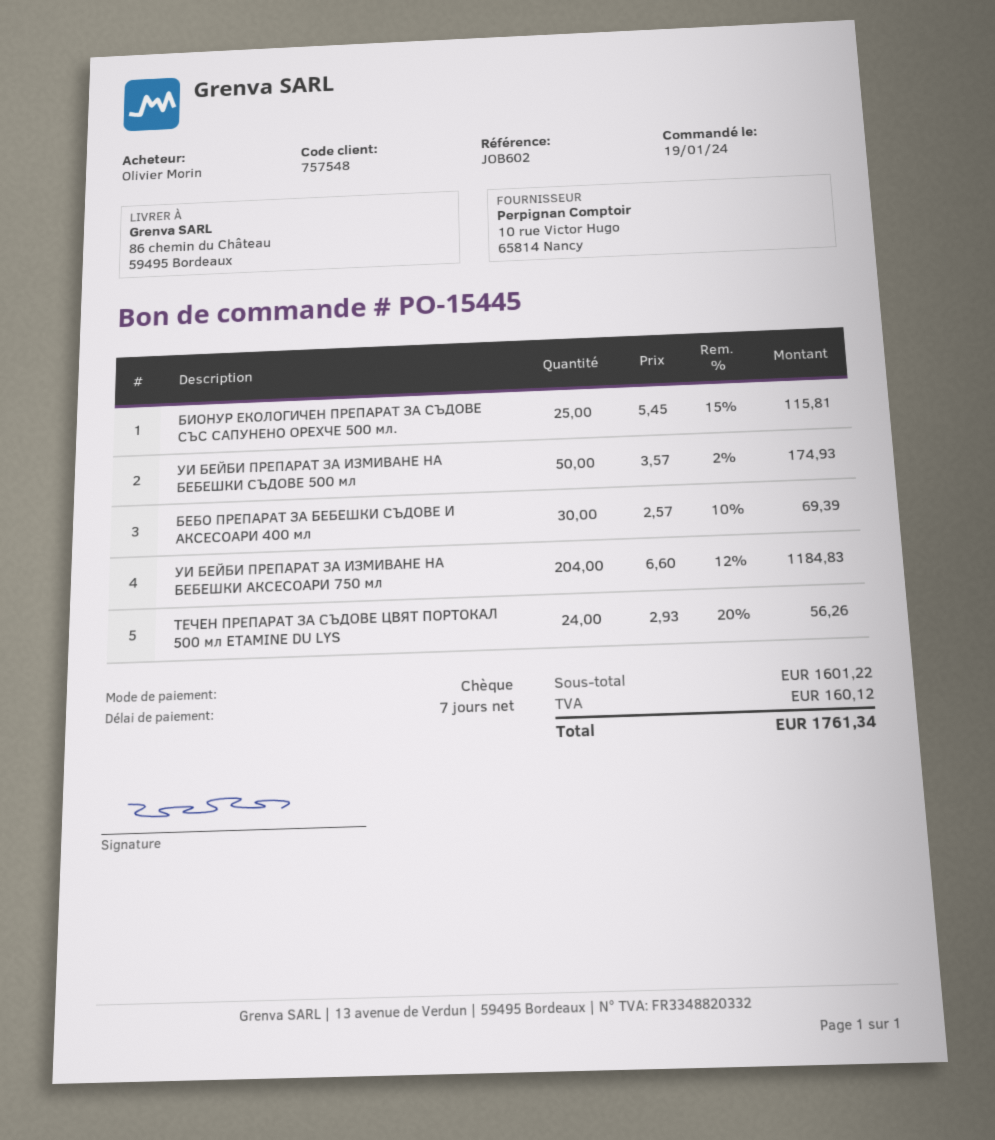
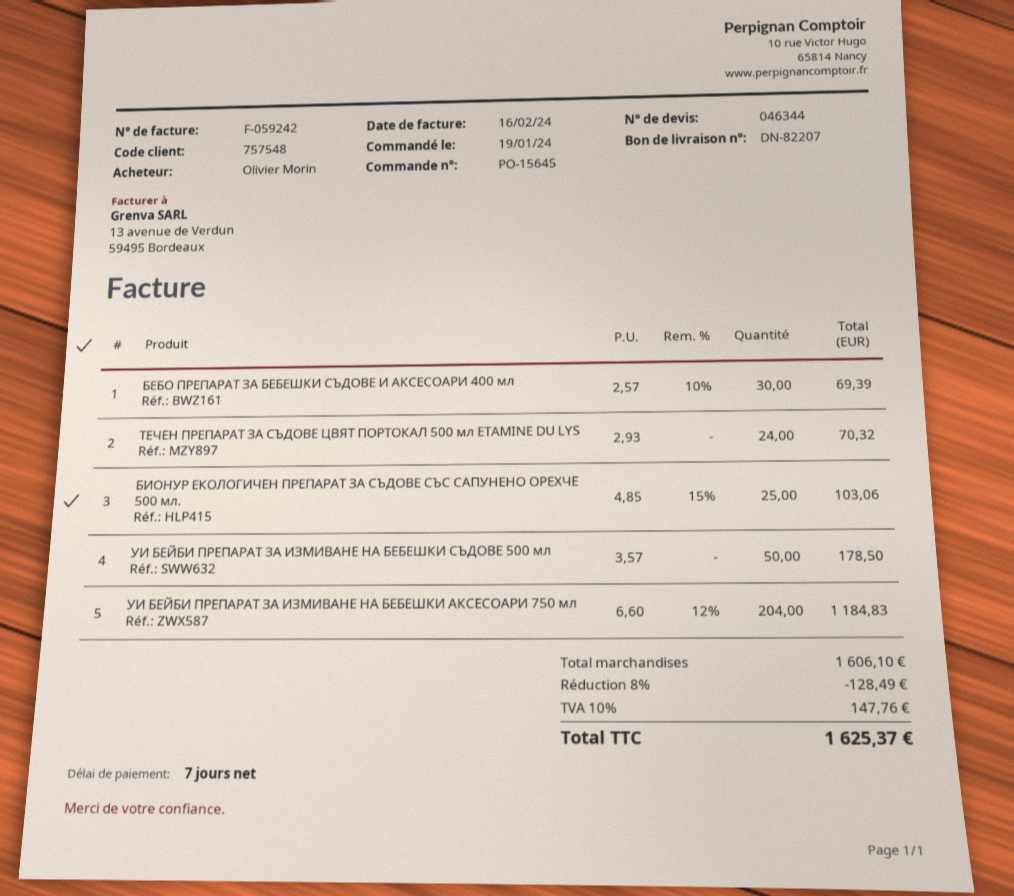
order number: PO-15445 -> PO-15645
БИОНУР ЕКОЛОГИЧЕН ПРЕПАРАТ ЗА СЪДОВЕ СЪС САПУНЕНО ОРЕХЧЕ 500 мл.: 25 x 5.45 - 15% = 115.81 -> 25 x 4.85 - 15% = 103.06
УИ БЕЙБИ ПРЕПАРАТ ЗА ИЗМИВАНЕ НА БЕБЕШКИ СЪДОВЕ 500 мл: 50 x 3.57 - 2% = 174.93 -> 50 x 3.57 = 178.50
ТЕЧЕН ПРЕПАРАТ ЗА СЪДОВЕ ЦВЯТ ПОРТОКАЛ 500 мл ETAMINE DU LYS: 24 x 2.93 - 20% = 56.26 -> 24 x 2.93 = 70.32
subtotal: 1601.22 -> 1606.10
discount: none -> 8% = 128.49
tax: 160.12 -> 147.76
total: 1761.34 -> 1625.37

